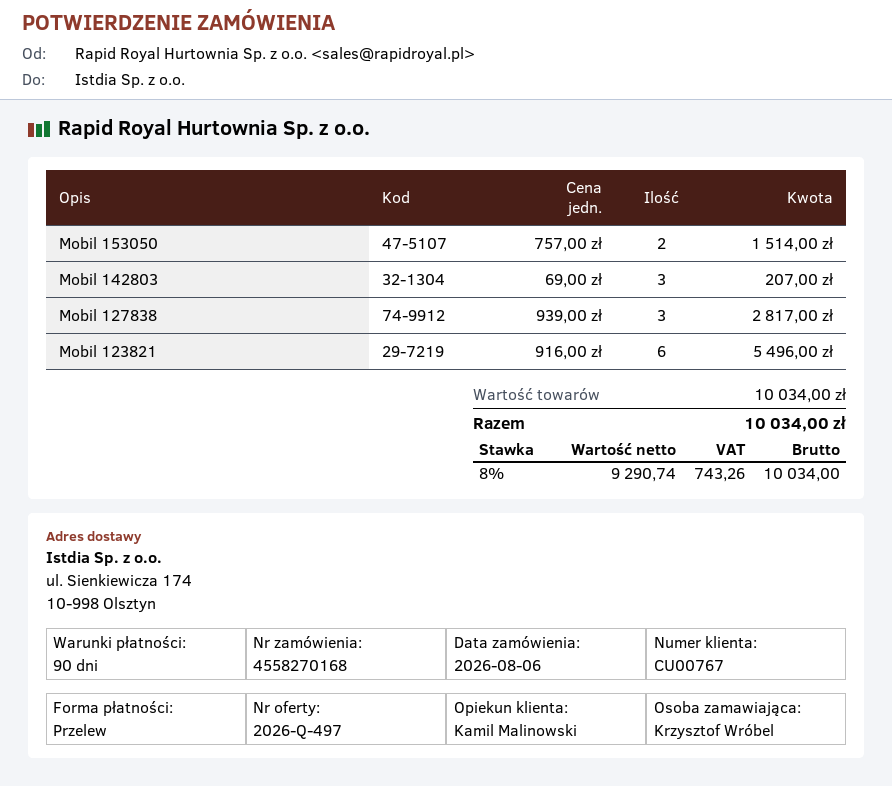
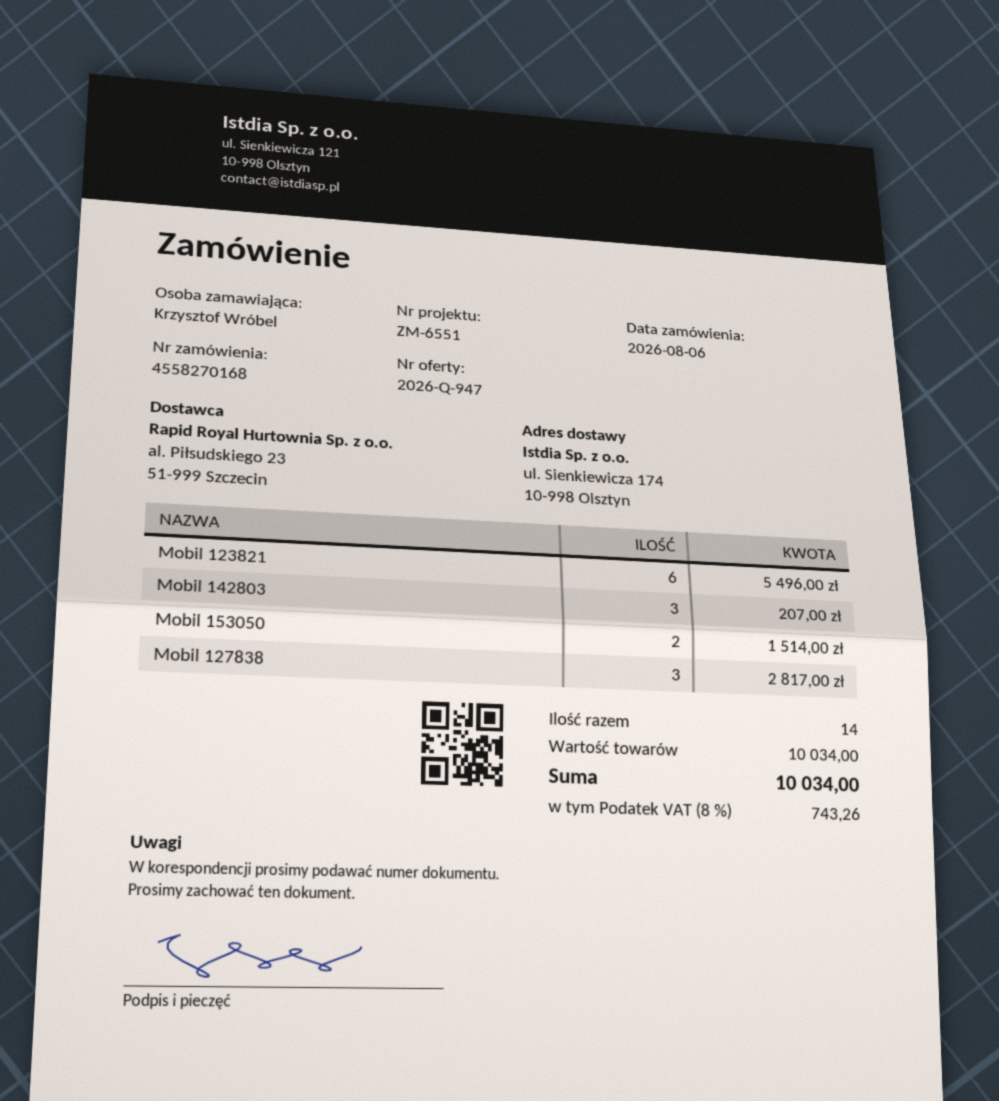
quote number: 2026-Q-497 -> 2026-Q-947

